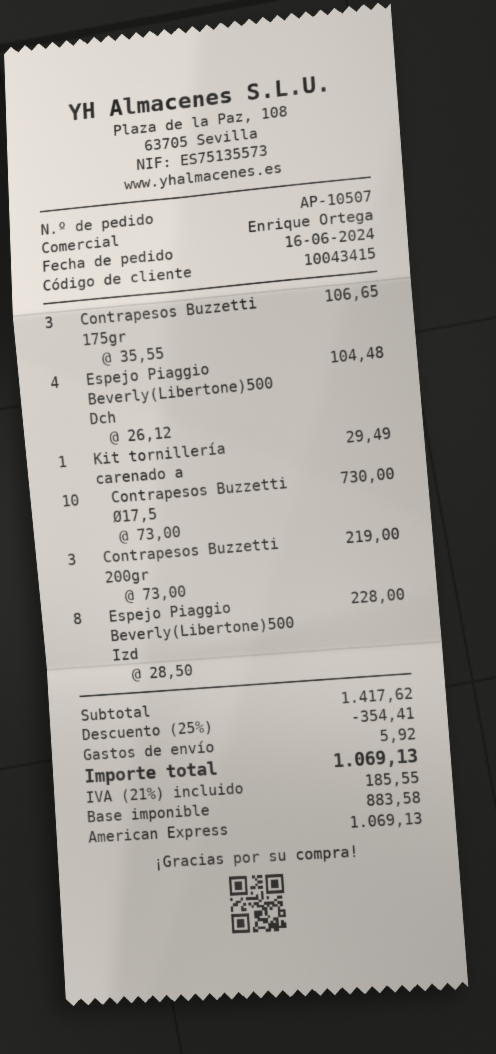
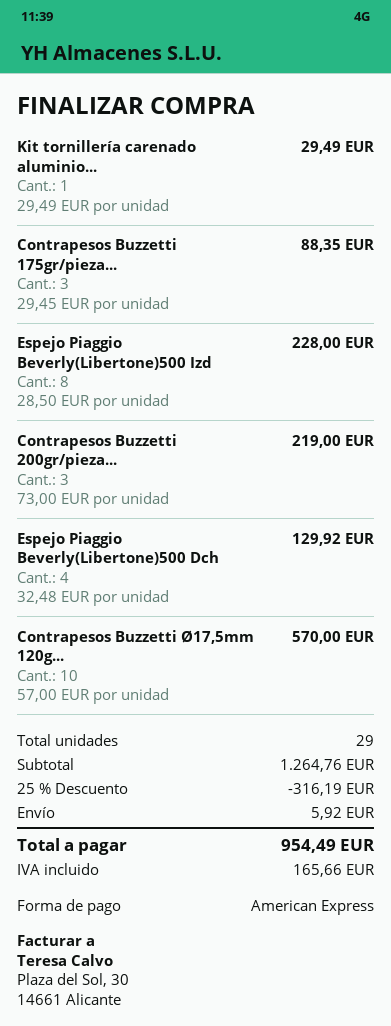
Contrapesos Buzzetti 175gr: 3 x 35.55 = 106.65 -> 3 x 29.45 = 88.35
Espejo Piaggio Beverly(Libertone)500 Dch: 4 x 26.12 = 104.48 -> 4 x 32.48 = 129.92
Contrapesos Buzzetti Ø17,5: 10 x 73.00 = 730.00 -> 10 x 57.00 = 570.00
subtotal: 1417.62 -> 1264.76
discount: 25% = 354.41 -> 25% = 316.19
tax: 185.55 -> 165.66
total: 1069.13 -> 954.49

